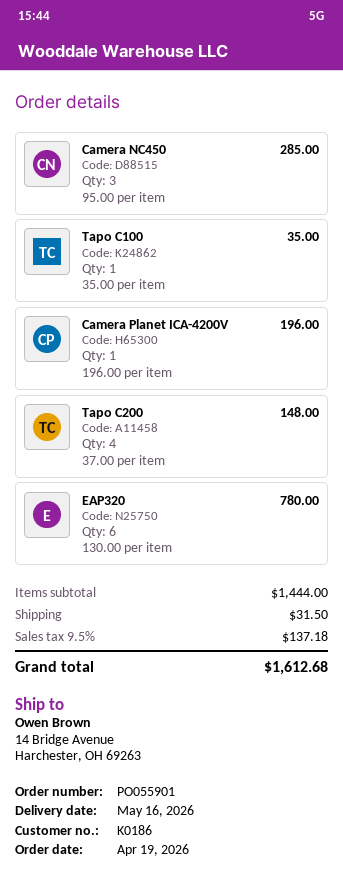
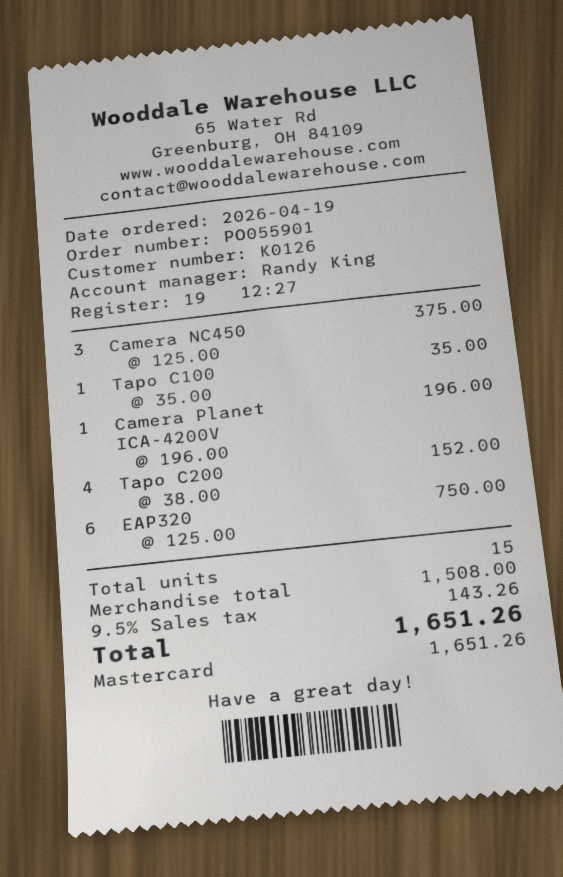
customer number: K0186 -> K0126
Camera NC450: 3 x 95.00 = 285.00 -> 3 x 125.00 = 375.00
Tapo C200: 4 x 37.00 = 148.00 -> 4 x 38.00 = 152.00
EAP320: 6 x 130.00 = 780.00 -> 6 x 125.00 = 750.00
subtotal: 1444.00 -> 1508.00
shipping: 31.50 -> none
tax: 9.5% = 137.18 -> 9.5% = 143.26
total: 1612.68 -> 1651.26

